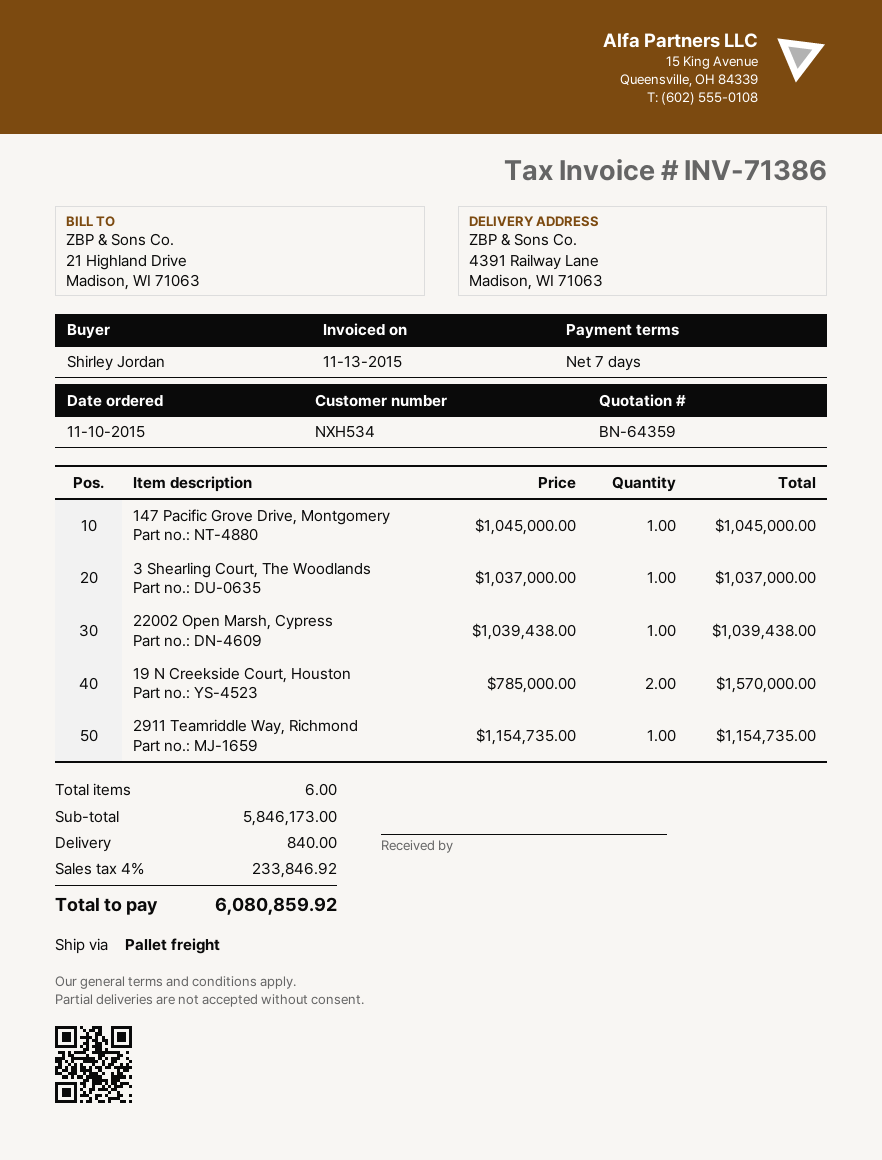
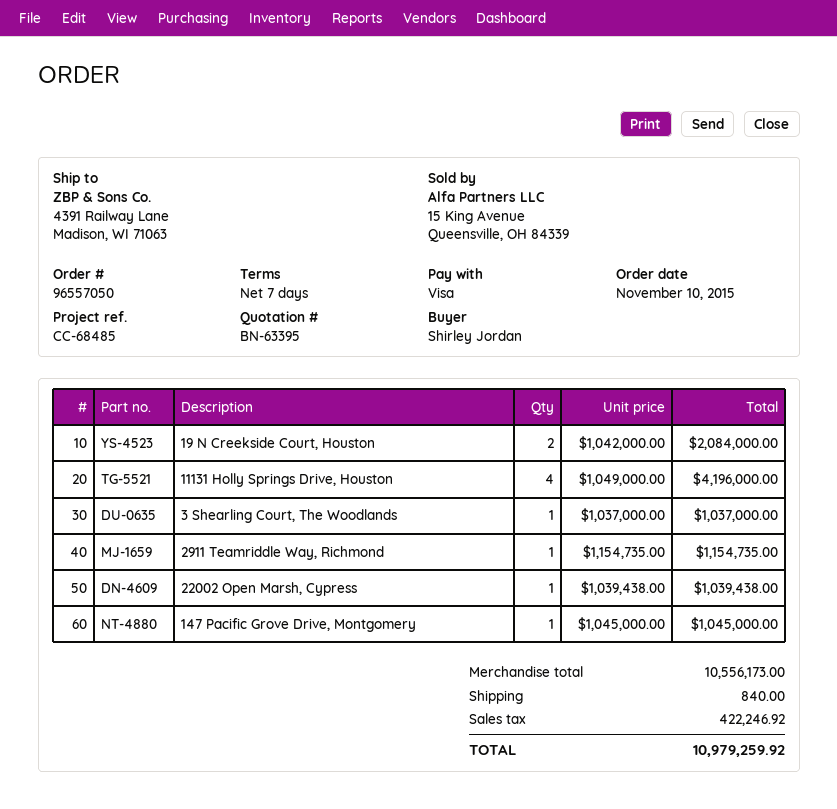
quote number: BN-64359 -> BN-63395
19 N Creekside Court, Houston: 2 x 785000.00 = 1570000.00 -> 2 x 1042000.00 = 2084000.00
11131 Holly Springs Drive, Houston: none -> 4 x 1049000.00 = 4196000.00
subtotal: 5846173.00 -> 10556173.00
tax: 233846.92 -> 422246.92
total: 6080859.92 -> 10979259.92

